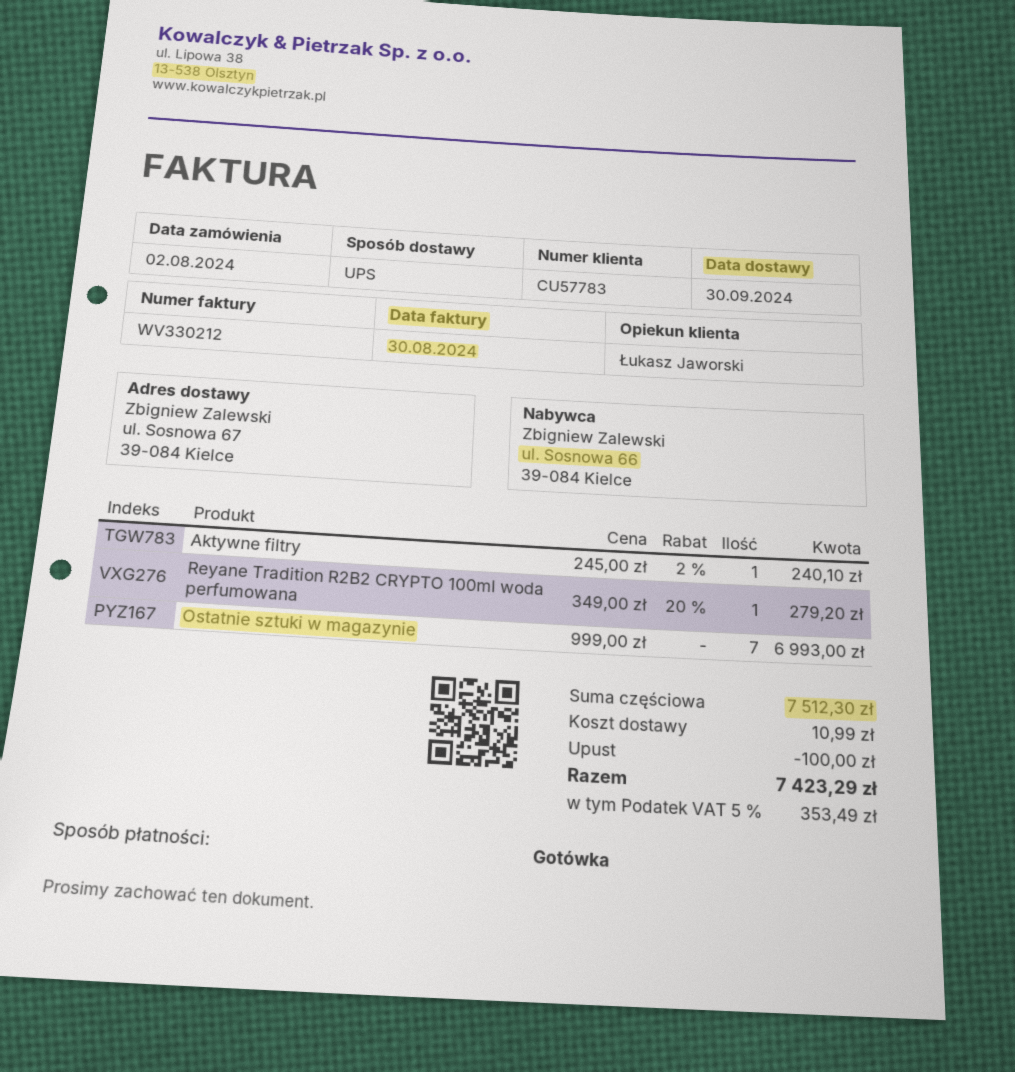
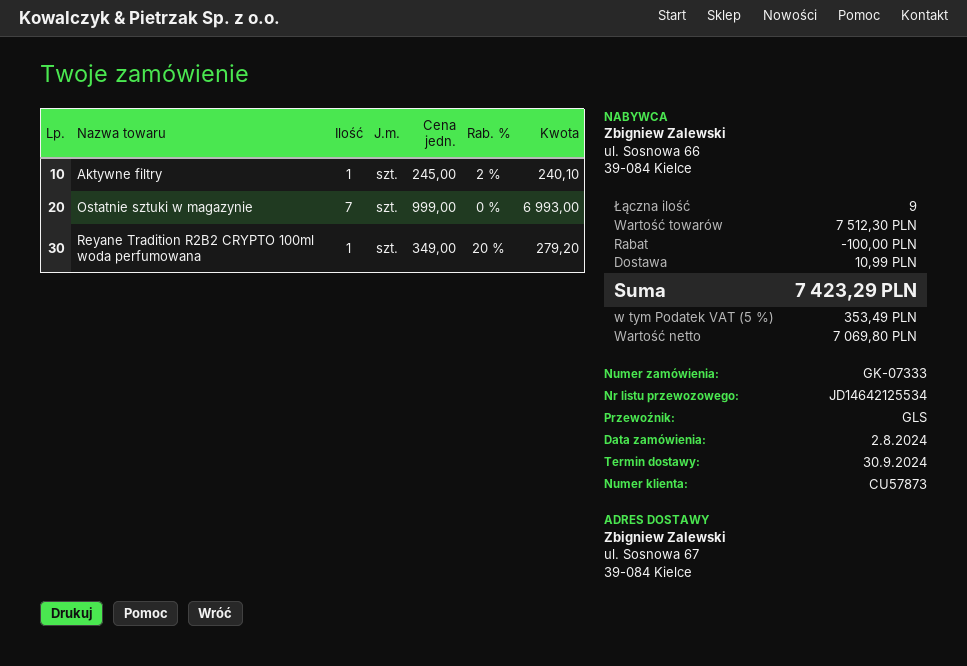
customer number: CU57783 -> CU57873
shipping method: UPS -> GLS

